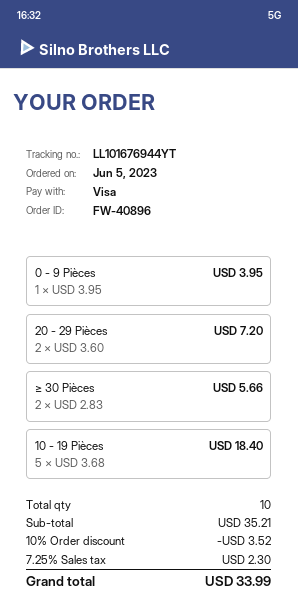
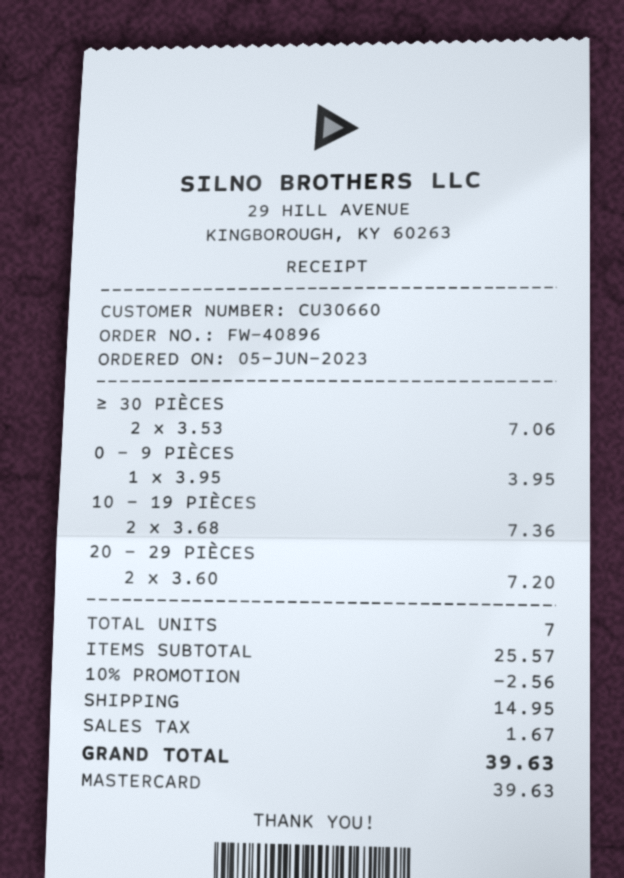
payment method: Visa -> Mastercard
≥ 30 Pièces: 2 x 2.83 = 5.66 -> 2 x 3.53 = 7.06
10 - 19 Pièces: 5 x 3.68 = 18.40 -> 2 x 3.68 = 7.36
total quantity: 10 -> 7
subtotal: 35.21 -> 25.57
discount: 10% = 3.52 -> 10% = 2.56
shipping: none -> 14.95
tax: 2.30 -> 1.67
total: 33.99 -> 39.63

